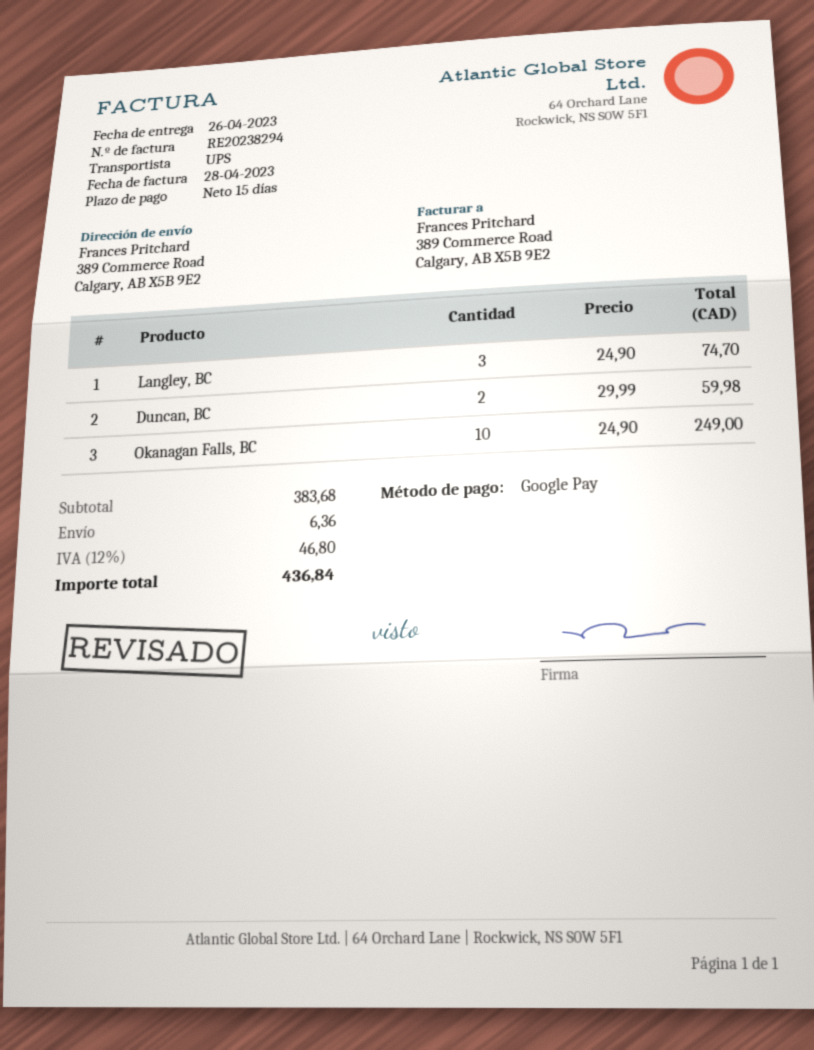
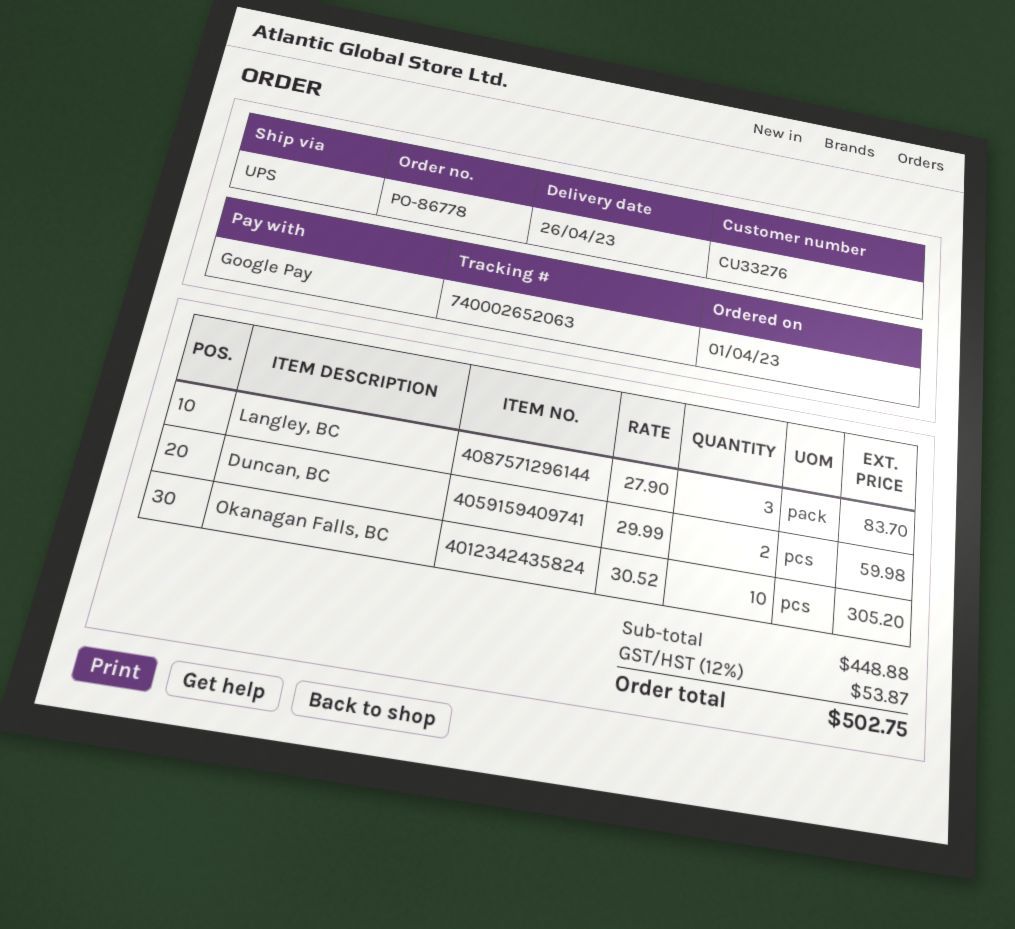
Langley, BC: 3 x 24.90 = 74.70 -> 3 x 27.90 = 83.70
Okanagan Falls, BC: 10 x 24.90 = 249.00 -> 10 x 30.52 = 305.20
subtotal: 383.68 -> 448.88
shipping: 6.36 -> none
tax: 12% = 46.80 -> 12% = 53.87
total: 436.84 -> 502.75

